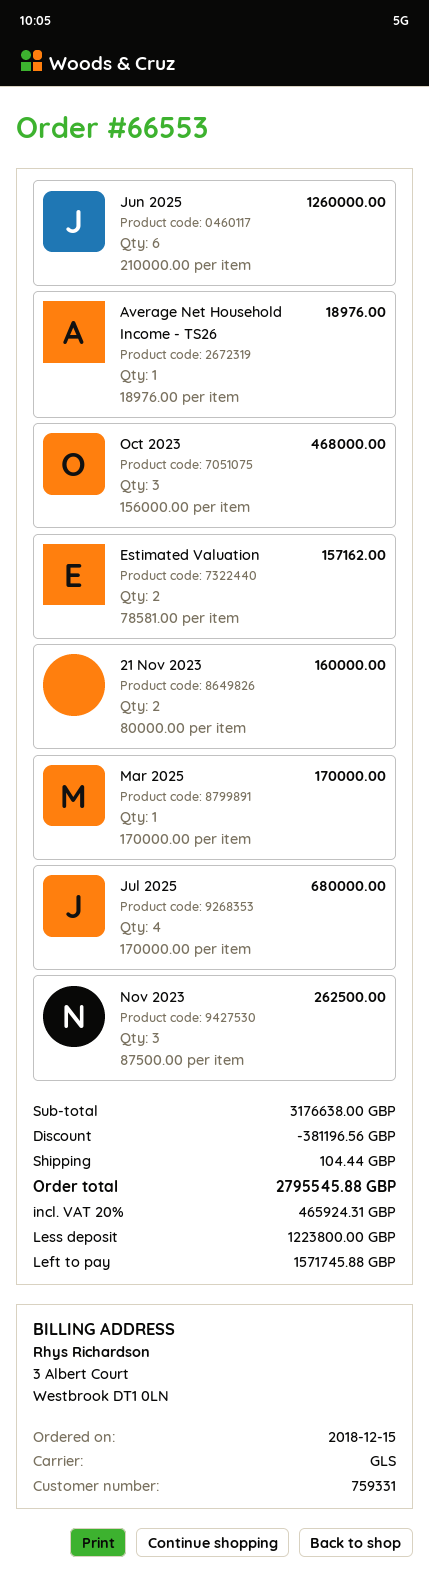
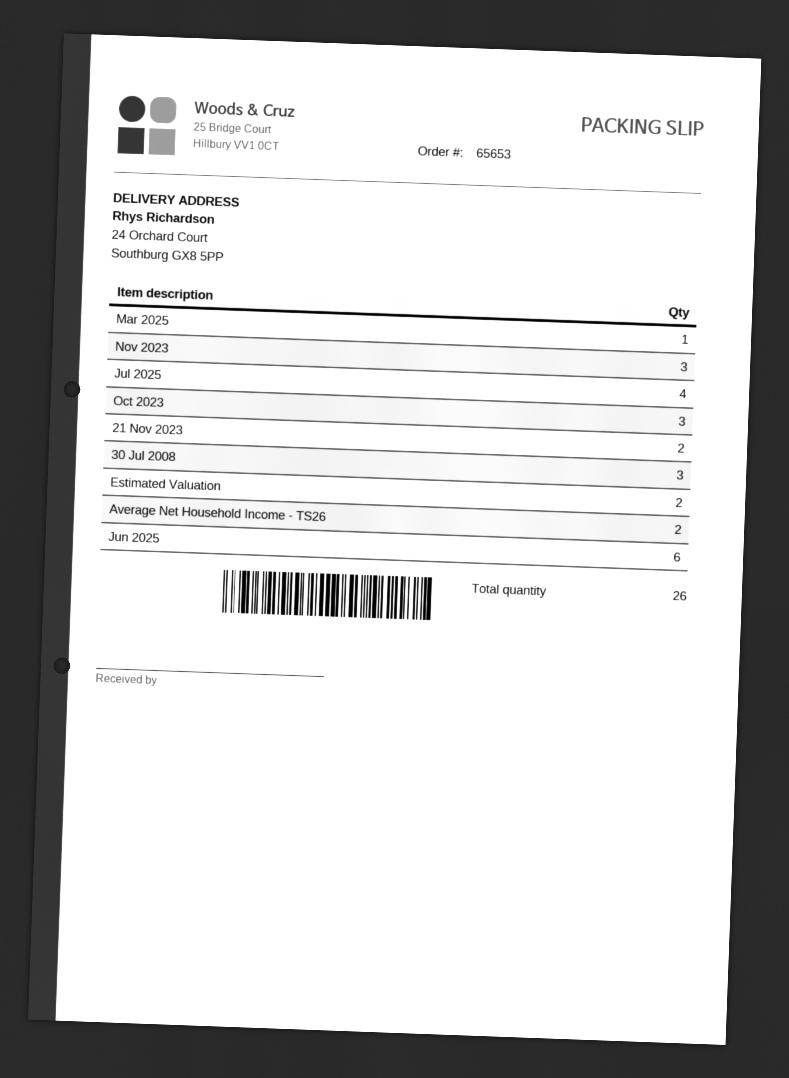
order number: 66553 -> 65653
Average Net Household Income - TS26: 1 -> 2
30 Jul 2008: none -> 3

